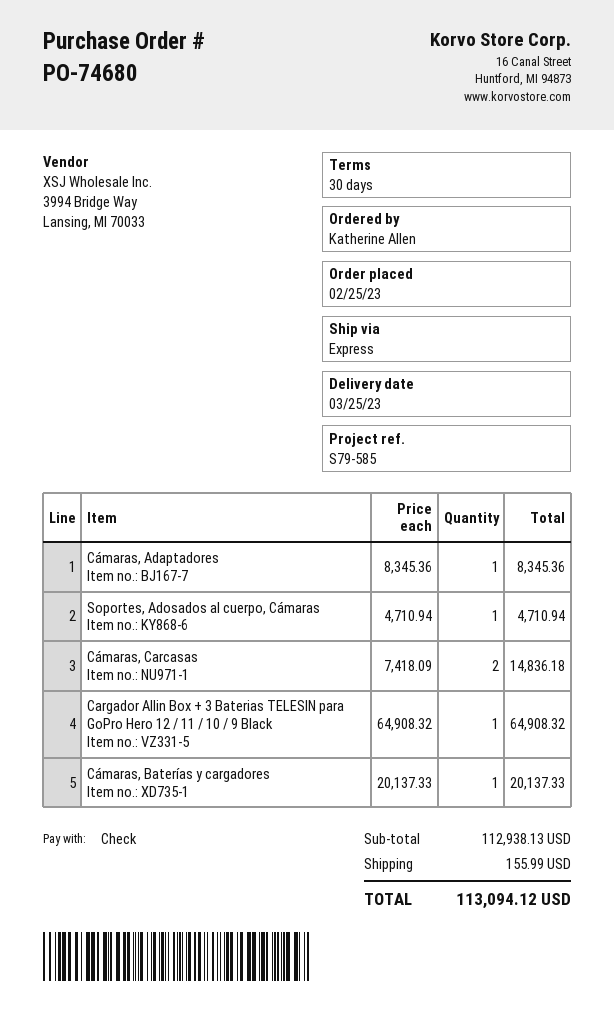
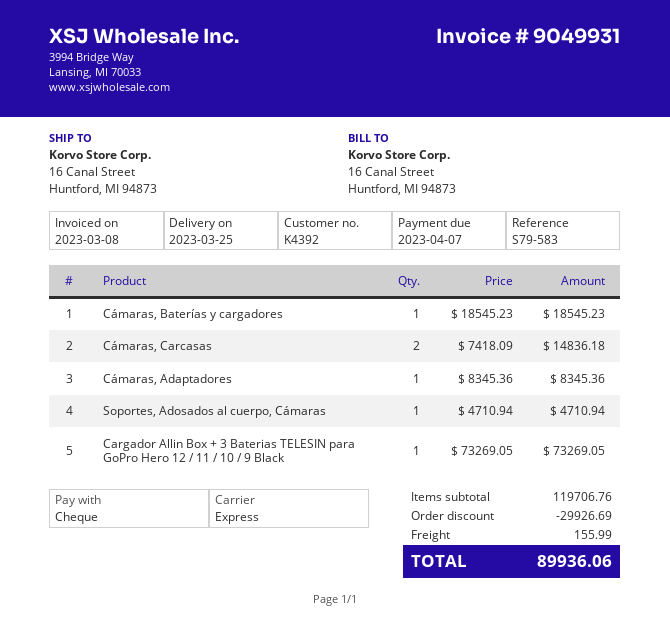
reference: S79-585 -> S79-583
Cargador Allin Box + 3 Baterias TELESIN para GoPro Hero 12 / 11 / 10 / 9 Black: 1 x 64908.32 = 64908.32 -> 1 x 73269.05 = 73269.05
Cámaras, Baterías y cargadores: 1 x 20137.33 = 20137.33 -> 1 x 18545.23 = 18545.23
subtotal: 112938.13 -> 119706.76
discount: none -> 29926.69
total: 113094.12 -> 89936.06

